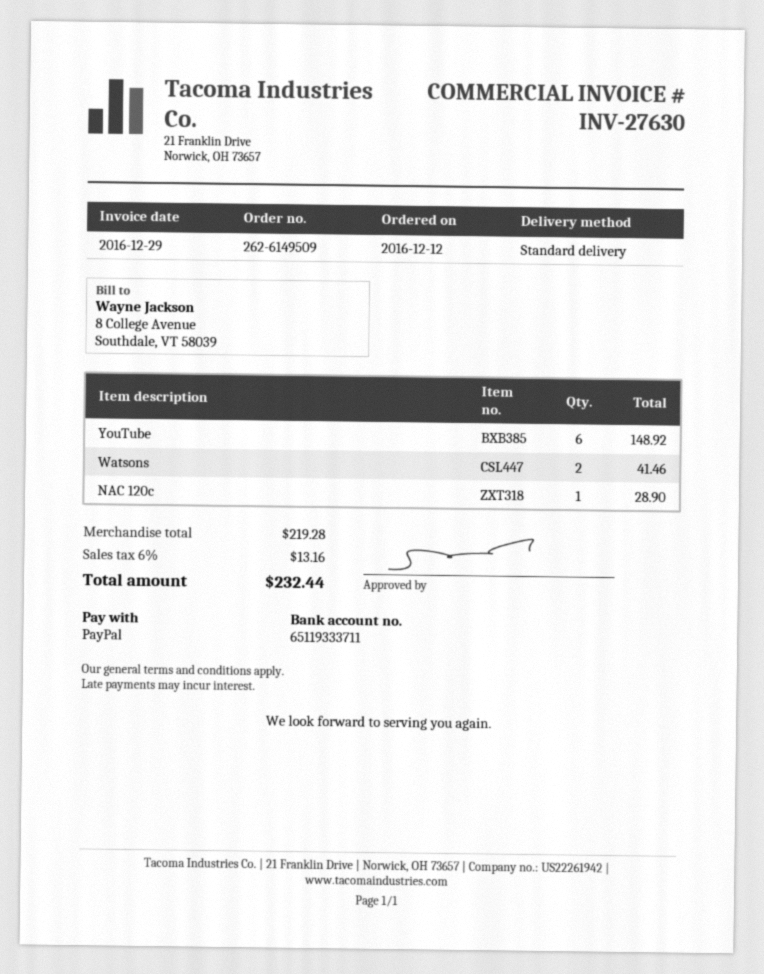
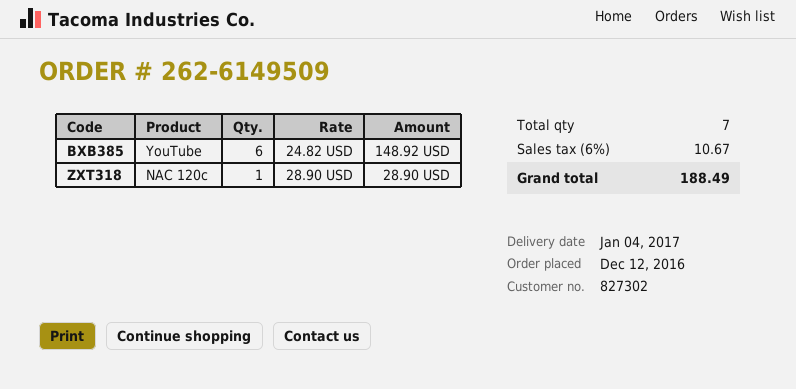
Watsons: 2 for 41.46 -> none
tax: 6% = 13.16 -> 6% = 10.67
total: 232.44 -> 188.49

